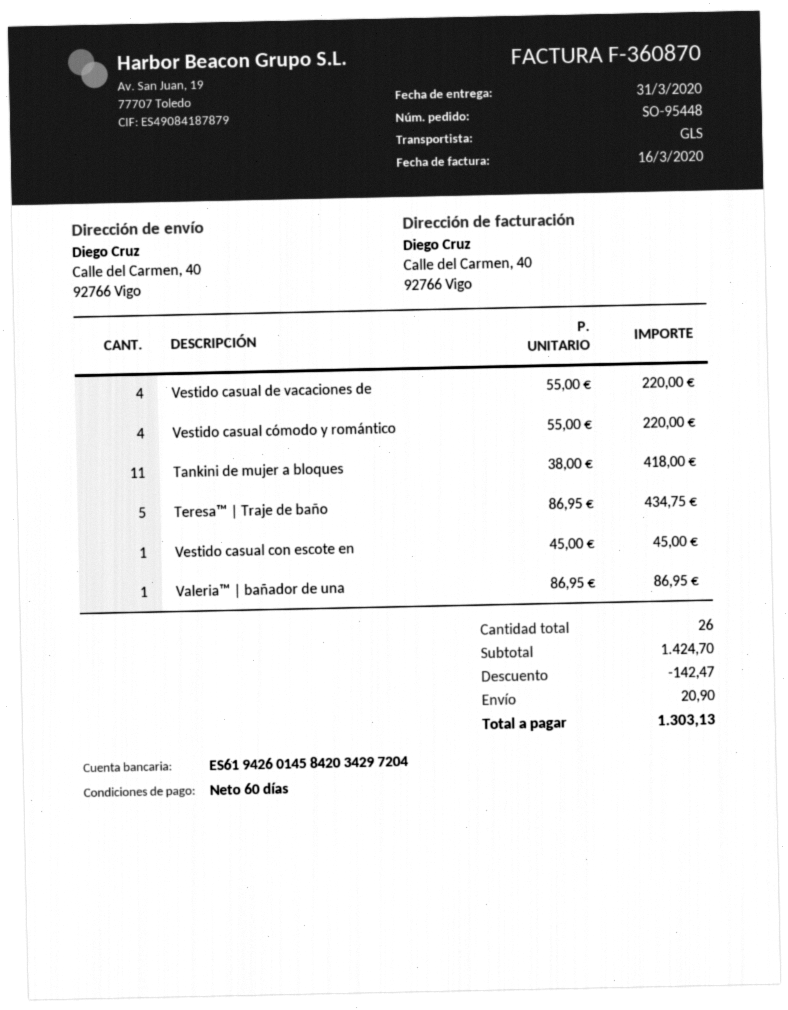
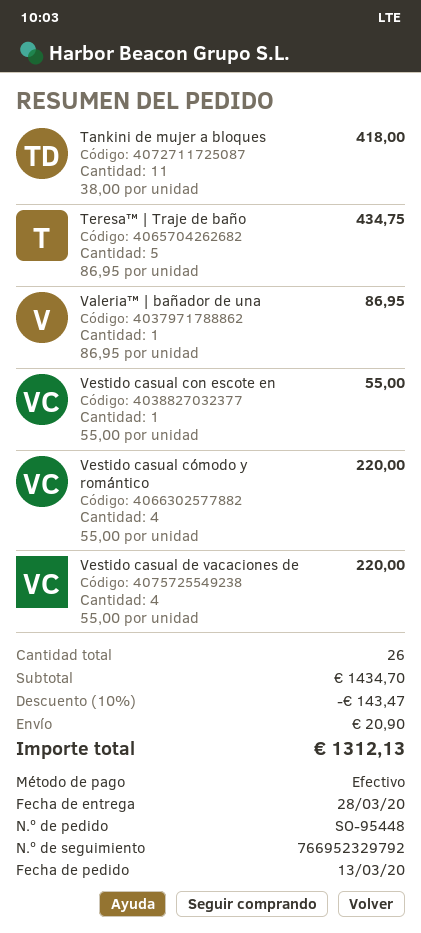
delivery date: 2020-03-31 -> 2020-03-28
Vestido casual con escote en: 1 x 45.00 = 45.00 -> 1 x 55.00 = 55.00
subtotal: 1424.70 -> 1434.70
discount: 142.47 -> 143.47
total: 1303.13 -> 1312.13

